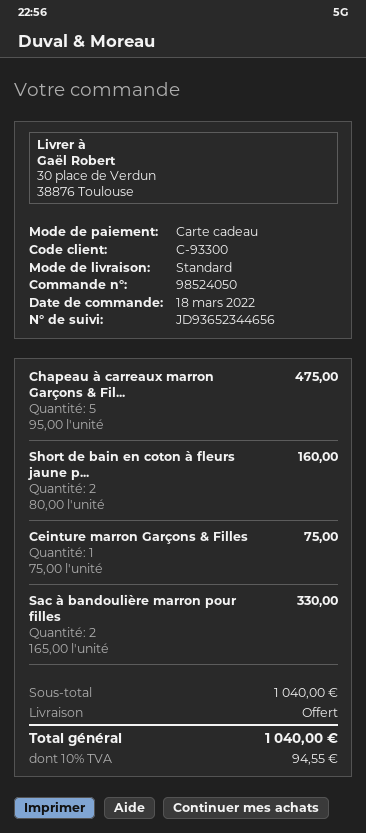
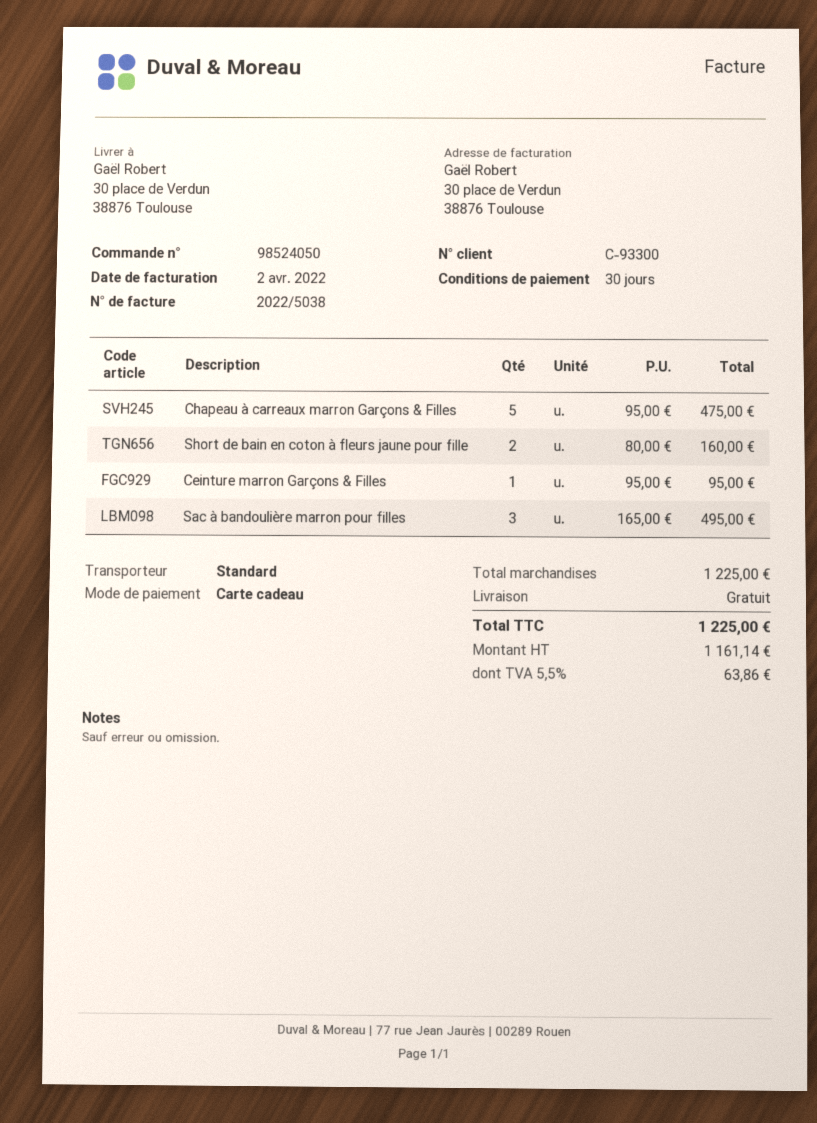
Ceinture marron Garçons & Filles: 1 x 75.00 = 75.00 -> 1 x 95.00 = 95.00
Sac à bandoulière marron pour filles: 2 x 165.00 = 330.00 -> 3 x 165.00 = 495.00
subtotal: 1040.00 -> 1225.00
tax: 10% = 94.55 -> 5.5% = 63.86
total: 1040.00 -> 1225.00

